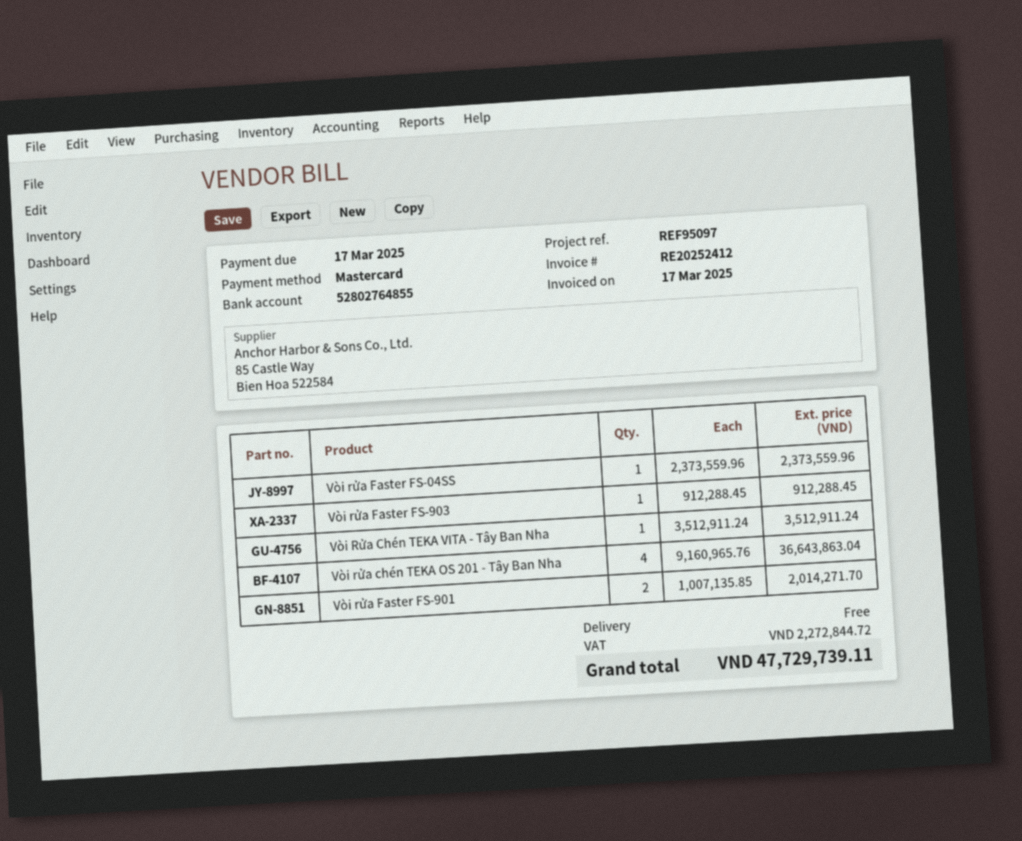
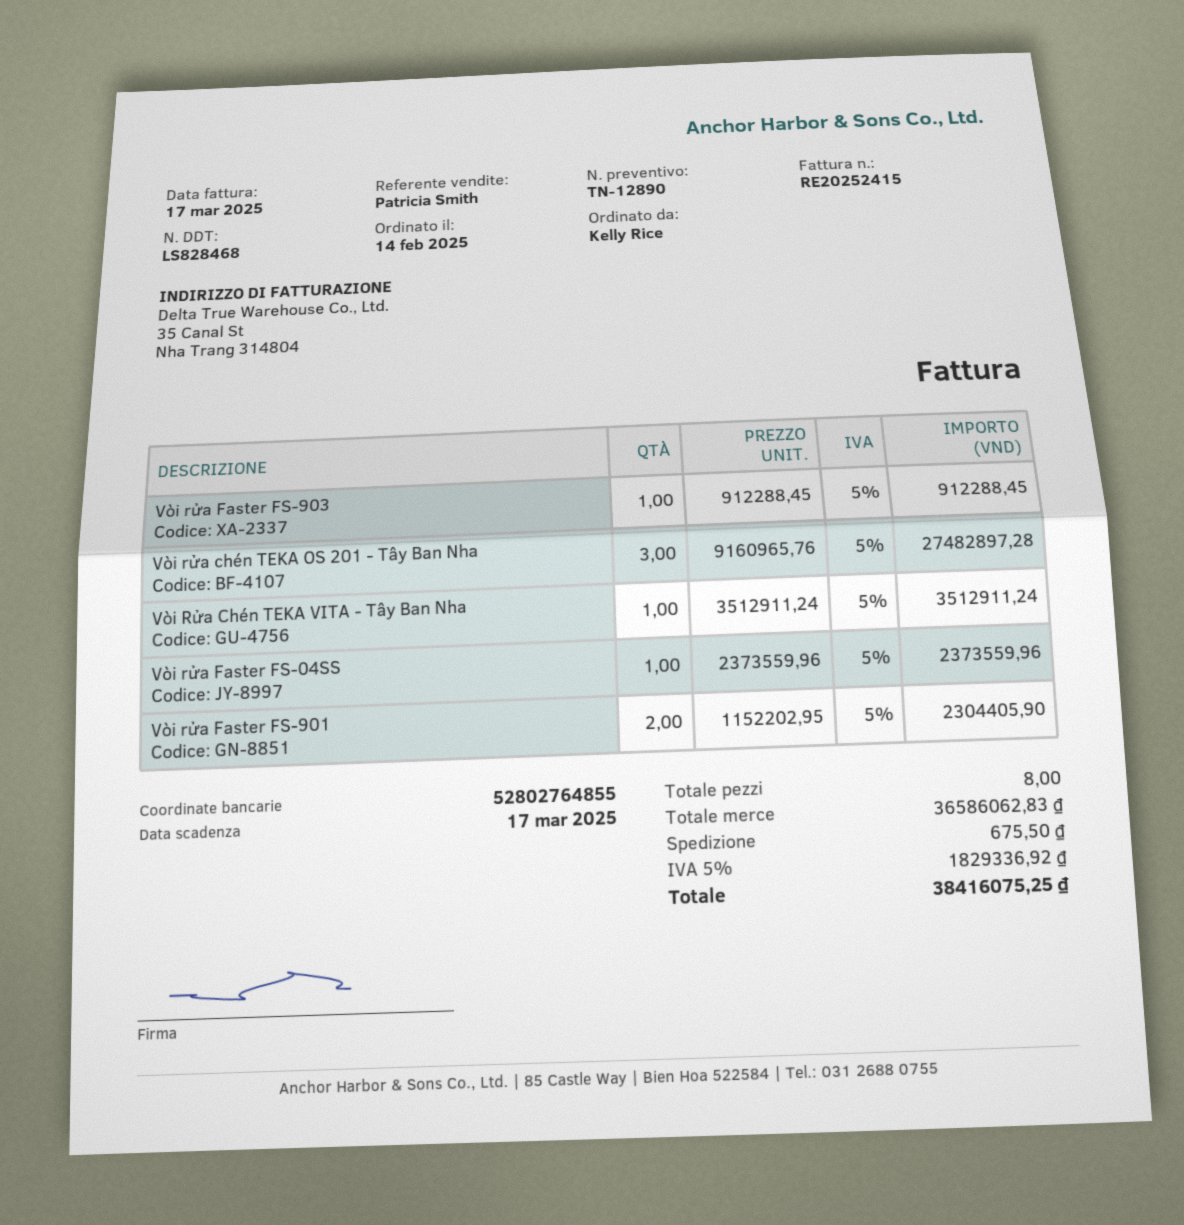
invoice number: RE20252412 -> RE20252415
Vòi rửa chén TEKA OS 201 - Tây Ban Nha: 4 x 9160965.76 = 36643863.04 -> 3 x 9160965.76 = 27482897.28
Vòi rửa Faster FS-901: 2 x 1007135.85 = 2014271.70 -> 2 x 1152202.95 = 2304405.90
shipping: 0.00 -> 675.50
tax: 2272844.72 -> 1829336.92
total: 47729739.11 -> 38416075.25

